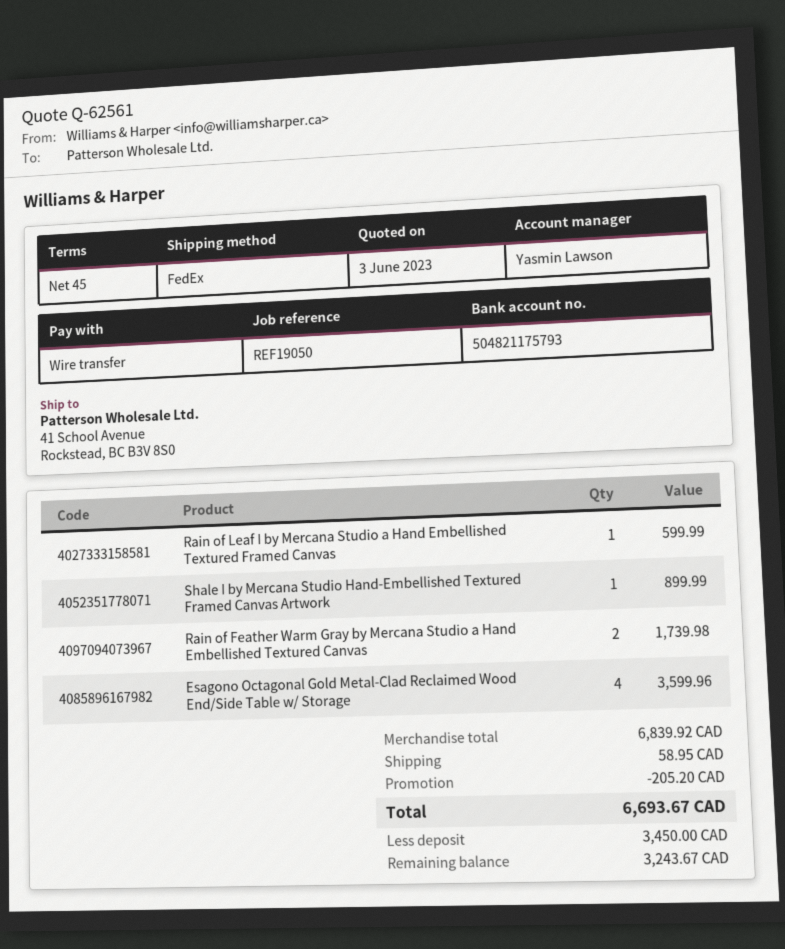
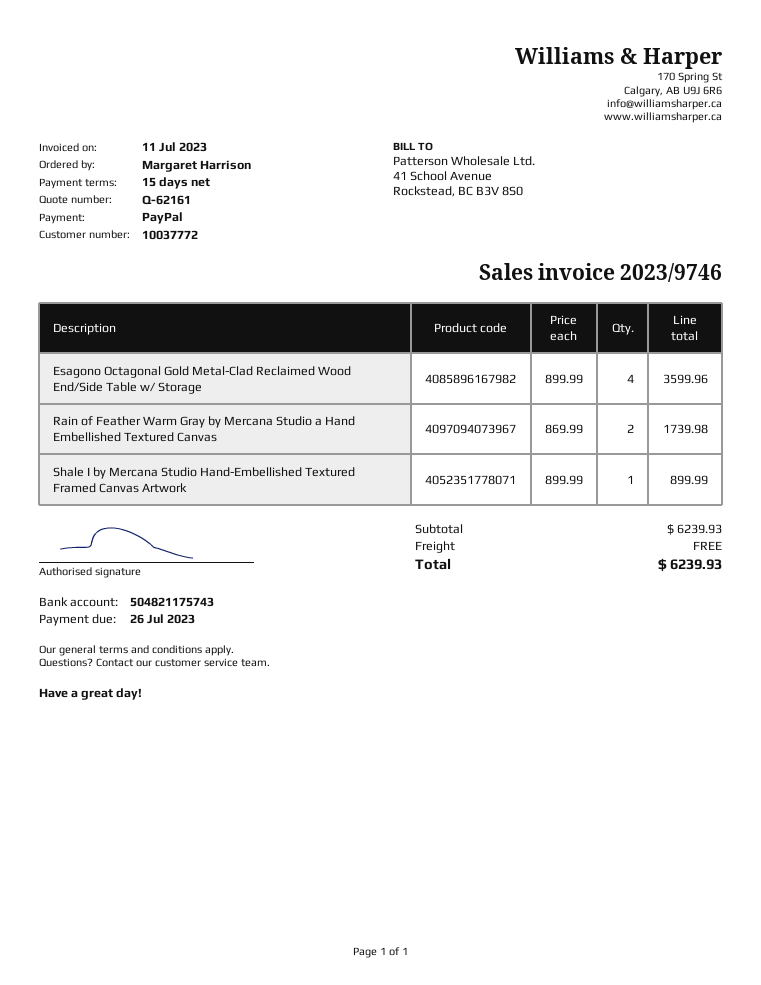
quote number: Q-62561 -> Q-62161
payment terms: 45 days -> 15 days
payment method: bank transfer -> PayPal
bank account: 504821175793 -> 504821175743
Rain of Leaf I by Mercana Studio a Hand Embellished Textured Framed Canvas: 1 for 599.99 -> none
subtotal: 6839.92 -> 6239.93
discount: 205.20 -> none
shipping: 58.95 -> 0.00
total: 6693.67 -> 6239.93

